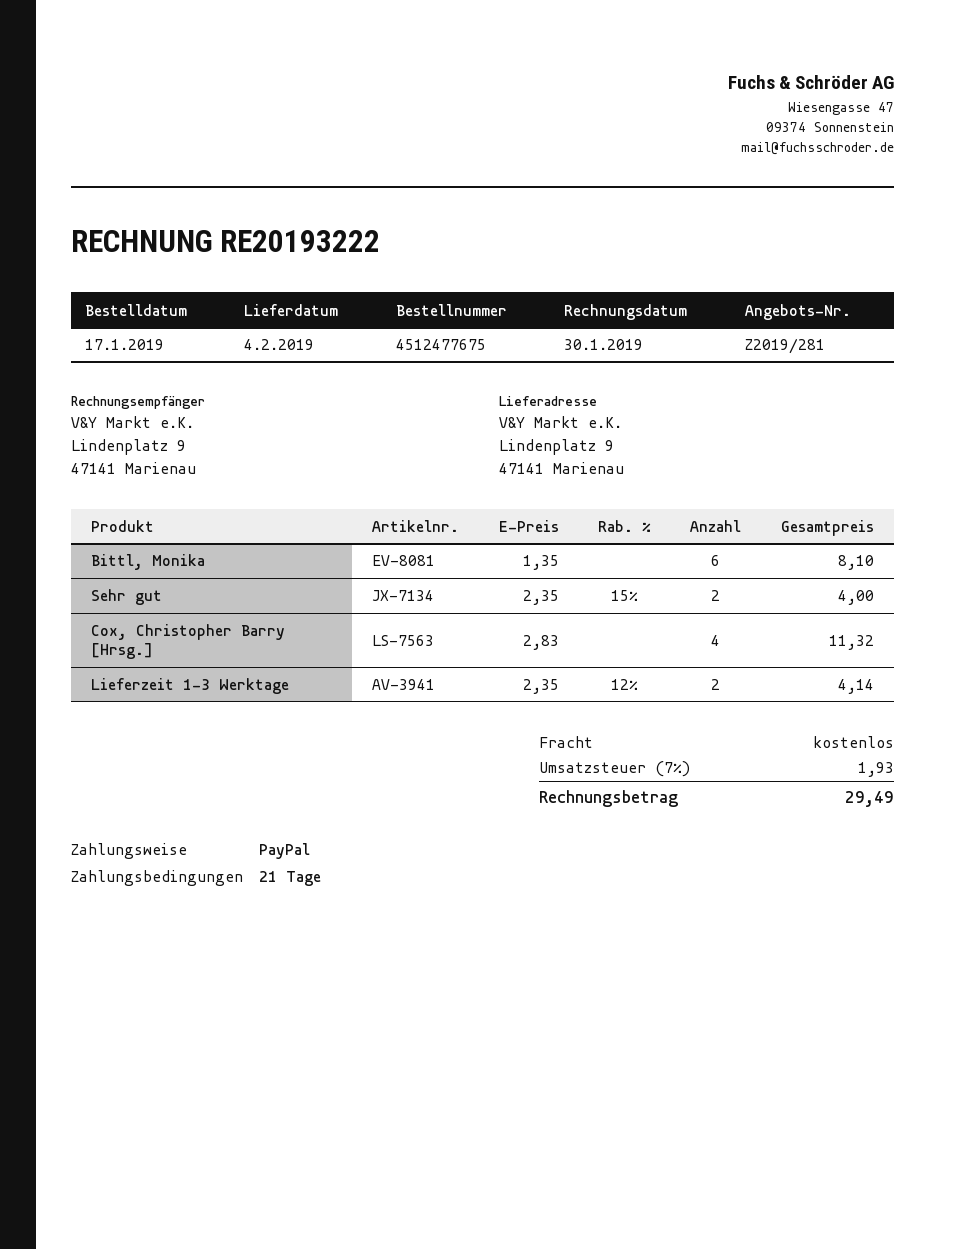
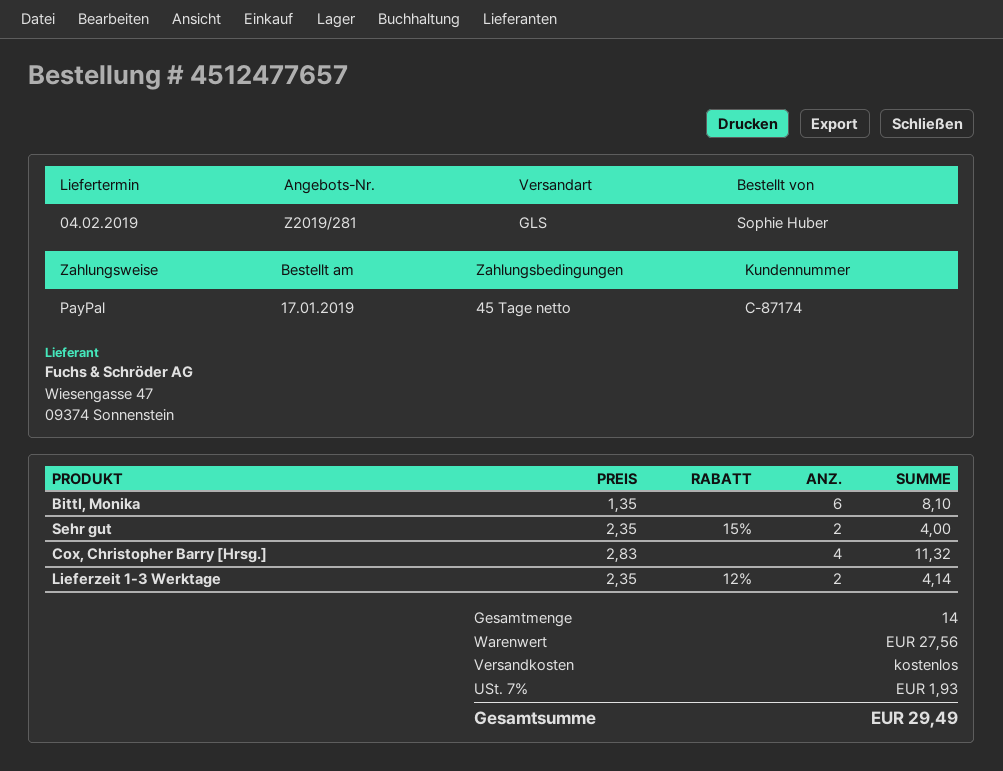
order number: 4512477675 -> 4512477657
payment terms: 21 days -> 45 days

